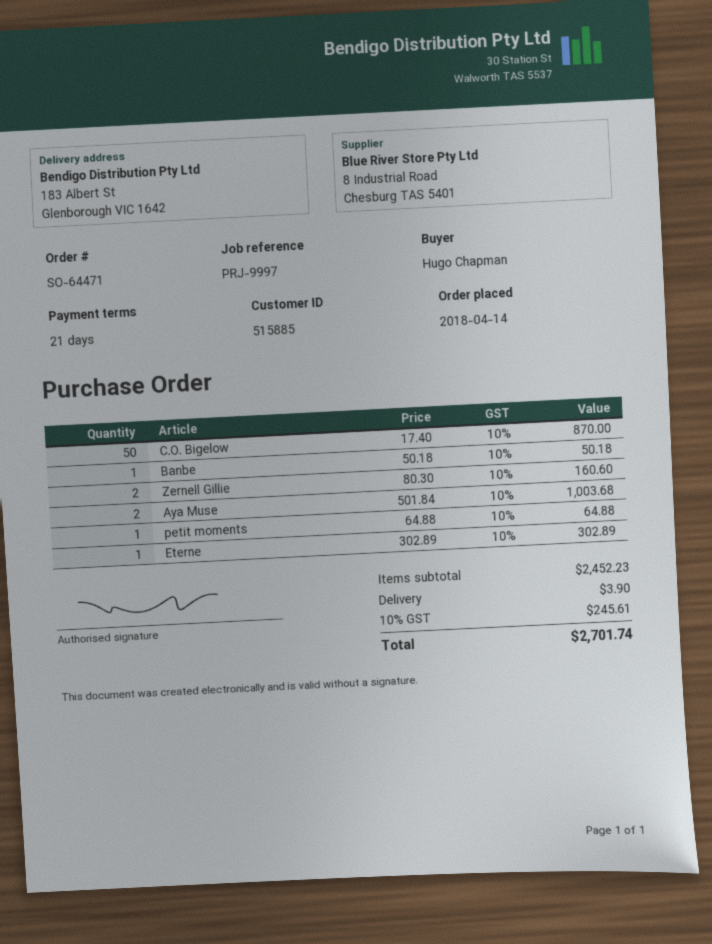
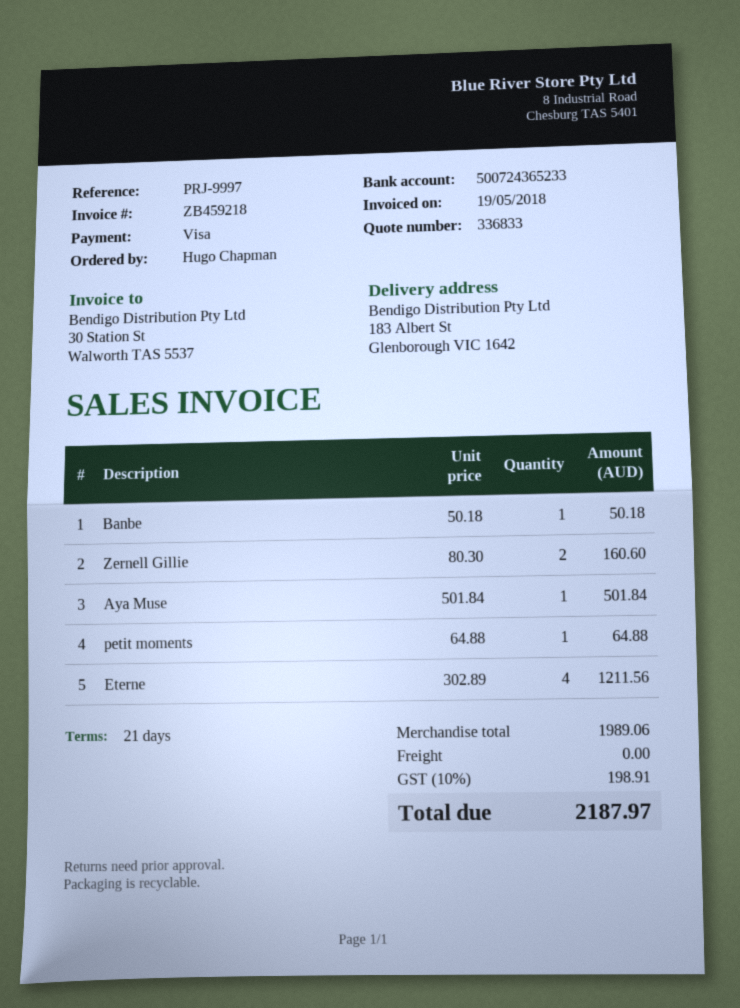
C.O. Bigelow: 50 x 17.40 = 870.00 -> none
Aya Muse: 2 x 501.84 = 1003.68 -> 1 x 501.84 = 501.84
Eterne: 1 x 302.89 = 302.89 -> 4 x 302.89 = 1211.56
subtotal: 2452.23 -> 1989.06
shipping: 3.90 -> 0.00
tax: 10% = 245.61 -> 10% = 198.91
total: 2701.74 -> 2187.97

